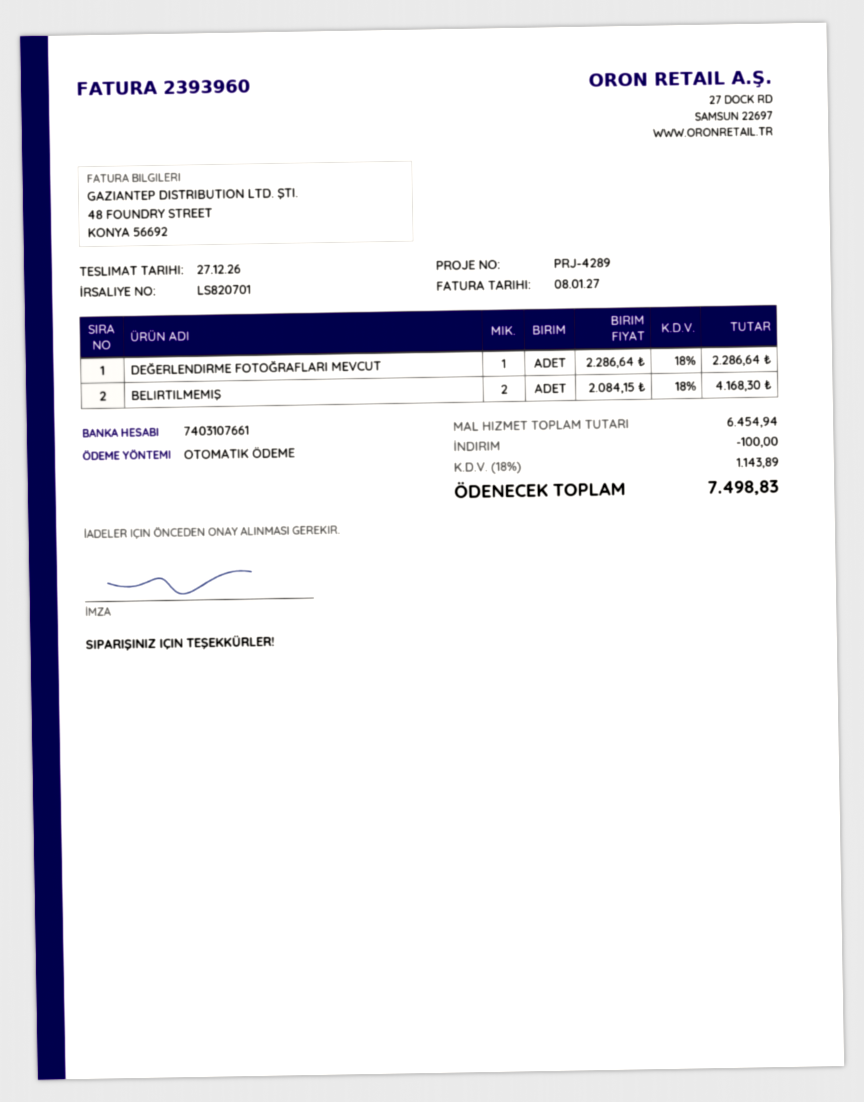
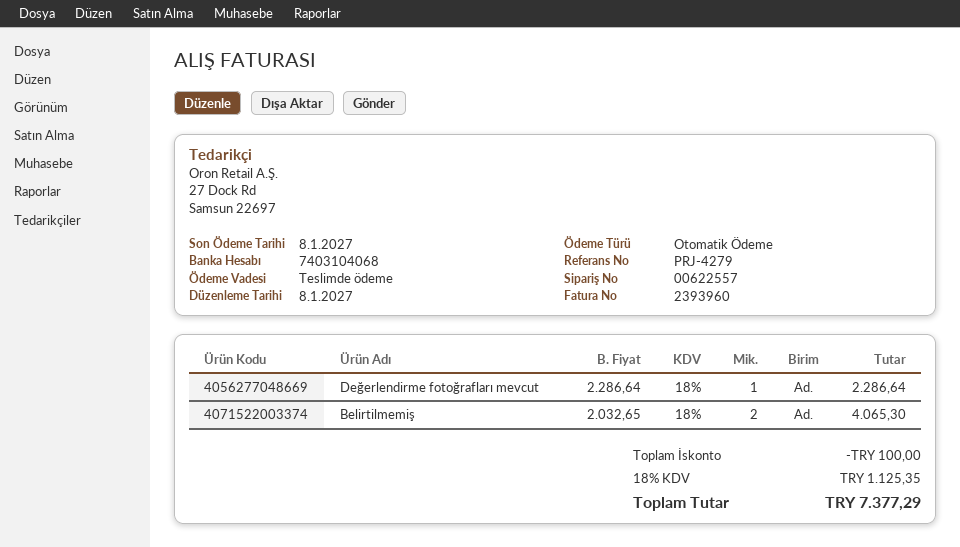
reference: PRJ-4289 -> PRJ-4279
bank account: 7403107661 -> 7403104068
BELIRTILMEMIŞ: 2 x 2084.15 = 4168.30 -> 2 x 2032.65 = 4065.30
tax: 18% = 1143.89 -> 18% = 1125.35
total: 7498.83 -> 7377.29

